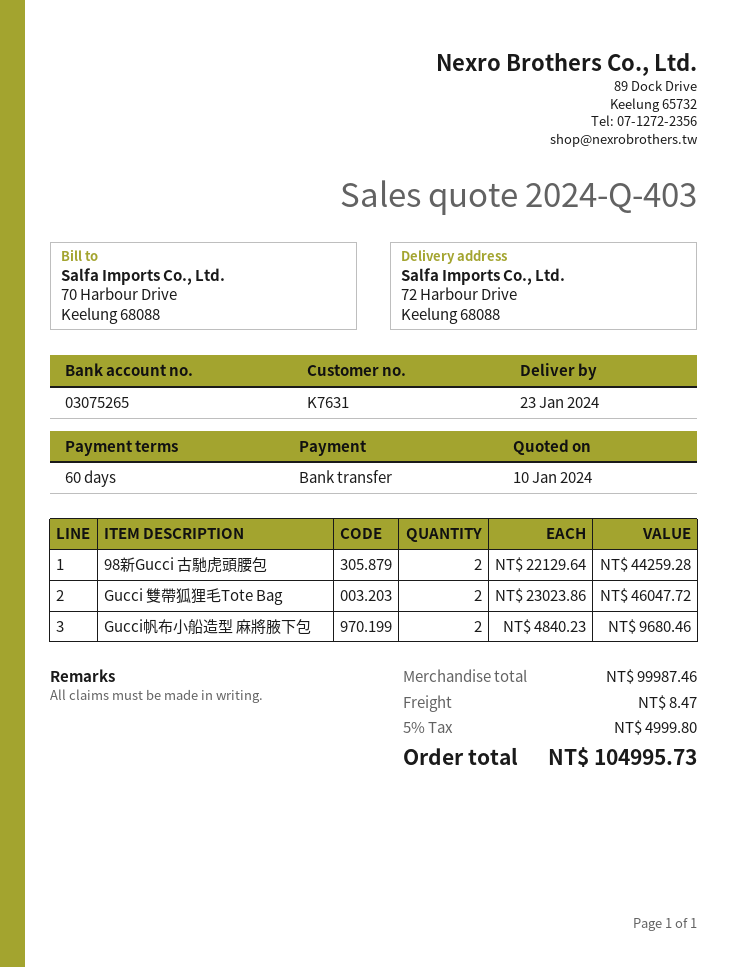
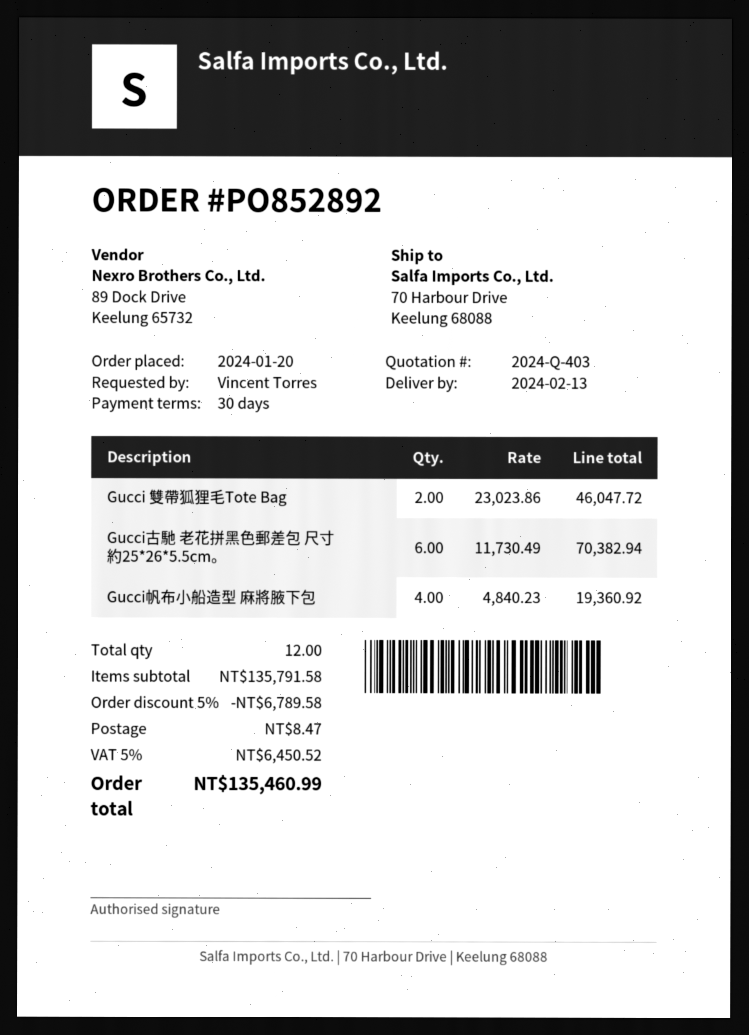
delivery date: 2024-01-23 -> 2024-02-13
payment terms: 60 days -> 30 days
ship to: 72 Harbour Drive, Keelung 68088 -> 70 Harbour Drive, Keelung 68088
98新Gucci 古馳虎頭腰包: 2 x 22129.64 = 44259.28 -> none
Gucci帆布小船造型 麻將腋下包: 2 x 4840.23 = 9680.46 -> 4 x 4840.23 = 19360.92
Gucci古馳 老花拼黑色郵差包 尺寸約25*26*5.5cm。: none -> 6 x 11730.49 = 70382.94
subtotal: 99987.46 -> 135791.58
discount: none -> 5% = 6789.58
tax: 5% = 4999.80 -> 5% = 6450.52
total: 104995.73 -> 135460.99

